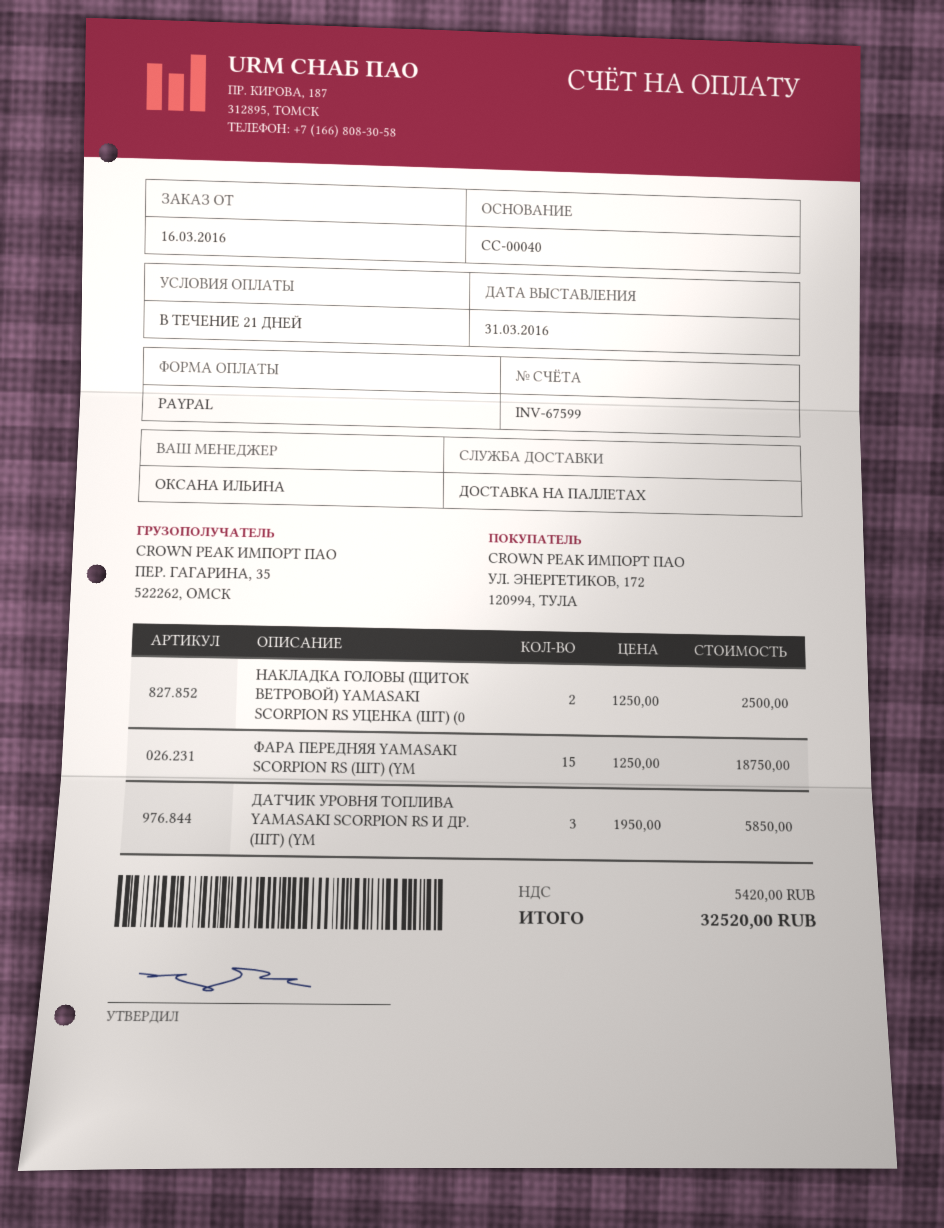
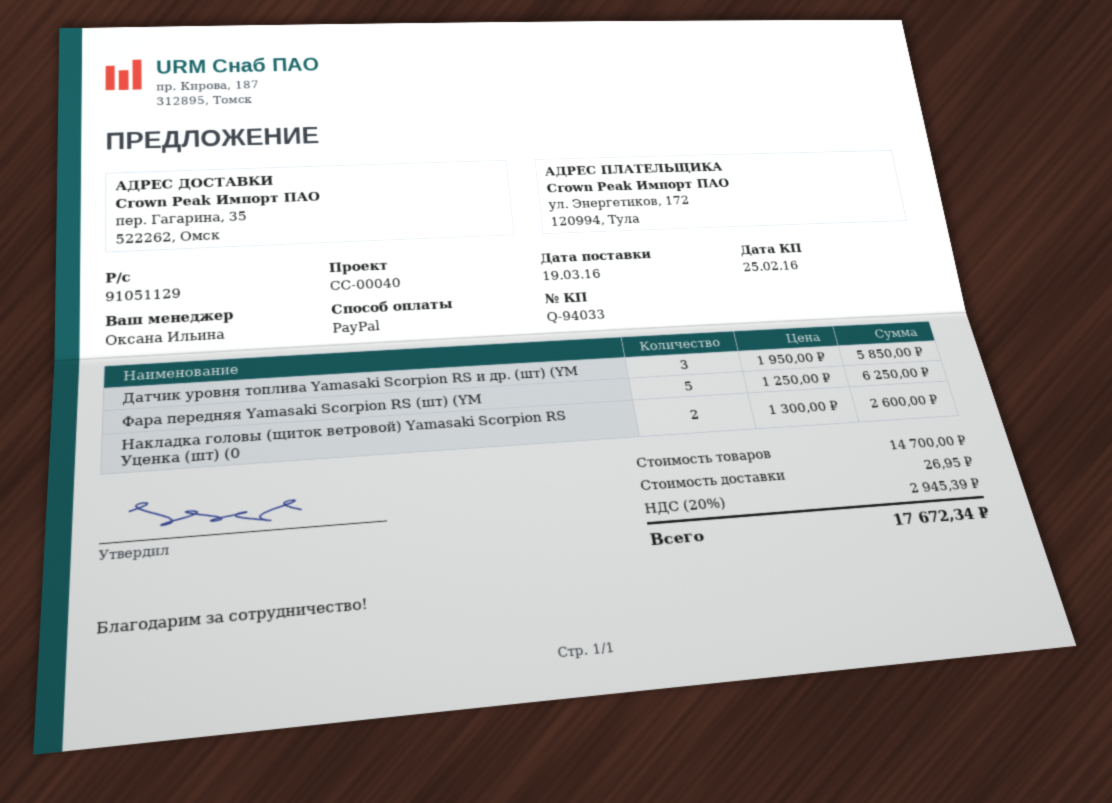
НАКЛАДКА ГОЛОВЫ (ЩИТОК ВЕТРОВОЙ) YAMASAKI SCORPION RS УЦЕНКА (ШТ) (0: 2 x 1250.00 = 2500.00 -> 2 x 1300.00 = 2600.00
ФАРА ПЕРЕДНЯЯ YAMASAKI SCORPION RS (ШТ) (YM: 15 x 1250.00 = 18750.00 -> 5 x 1250.00 = 6250.00
shipping: none -> 26.95
tax: 5420.00 -> 2945.39
total: 32520.00 -> 17672.34

